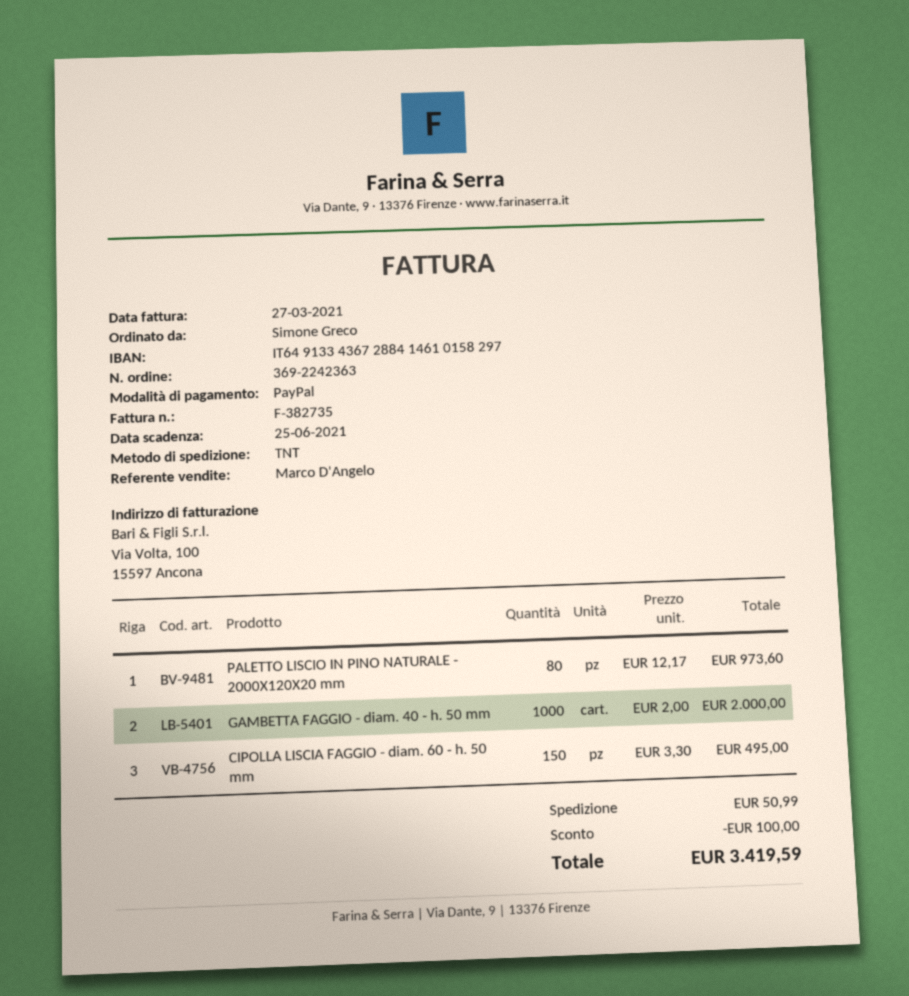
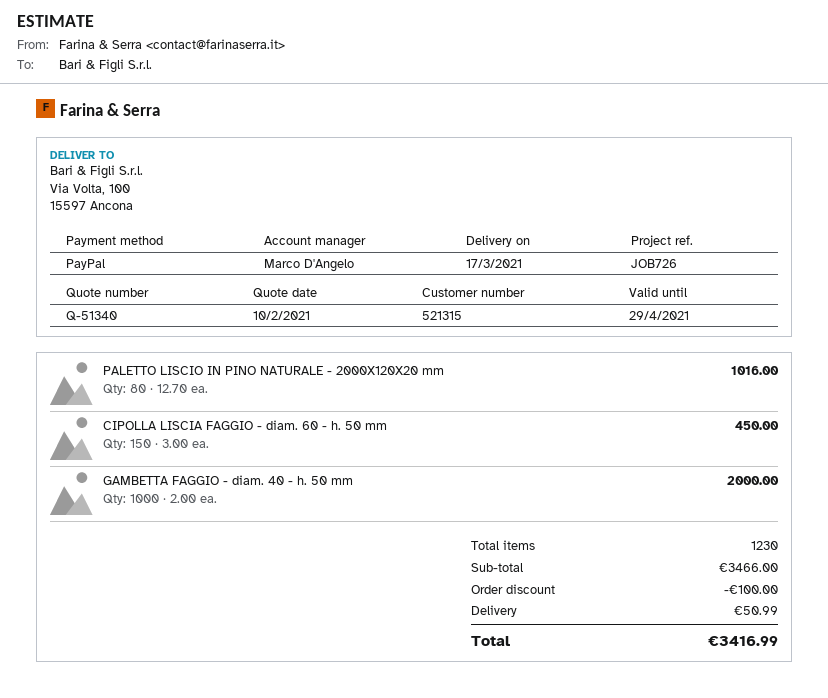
PALETTO LISCIO IN PINO NATURALE - 2000X120X20 mm: 80 x 12.17 = 973.60 -> 80 x 12.70 = 1016.00
CIPOLLA LISCIA FAGGIO - diam. 60 - h. 50 mm: 150 x 3.30 = 495.00 -> 150 x 3.00 = 450.00
total: 3419.59 -> 3416.99

